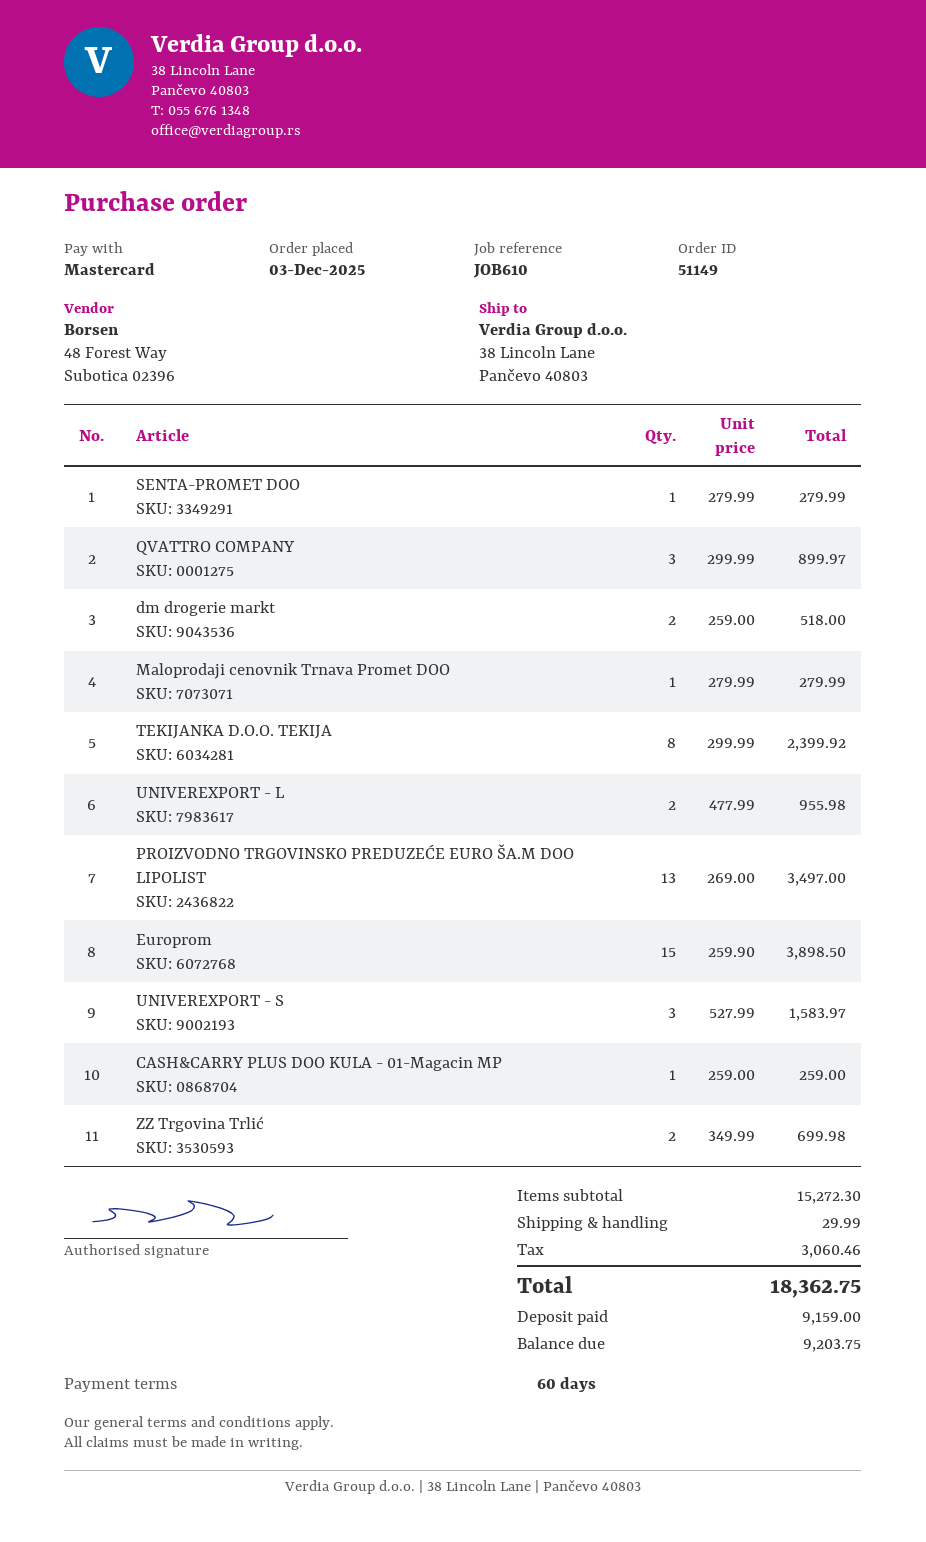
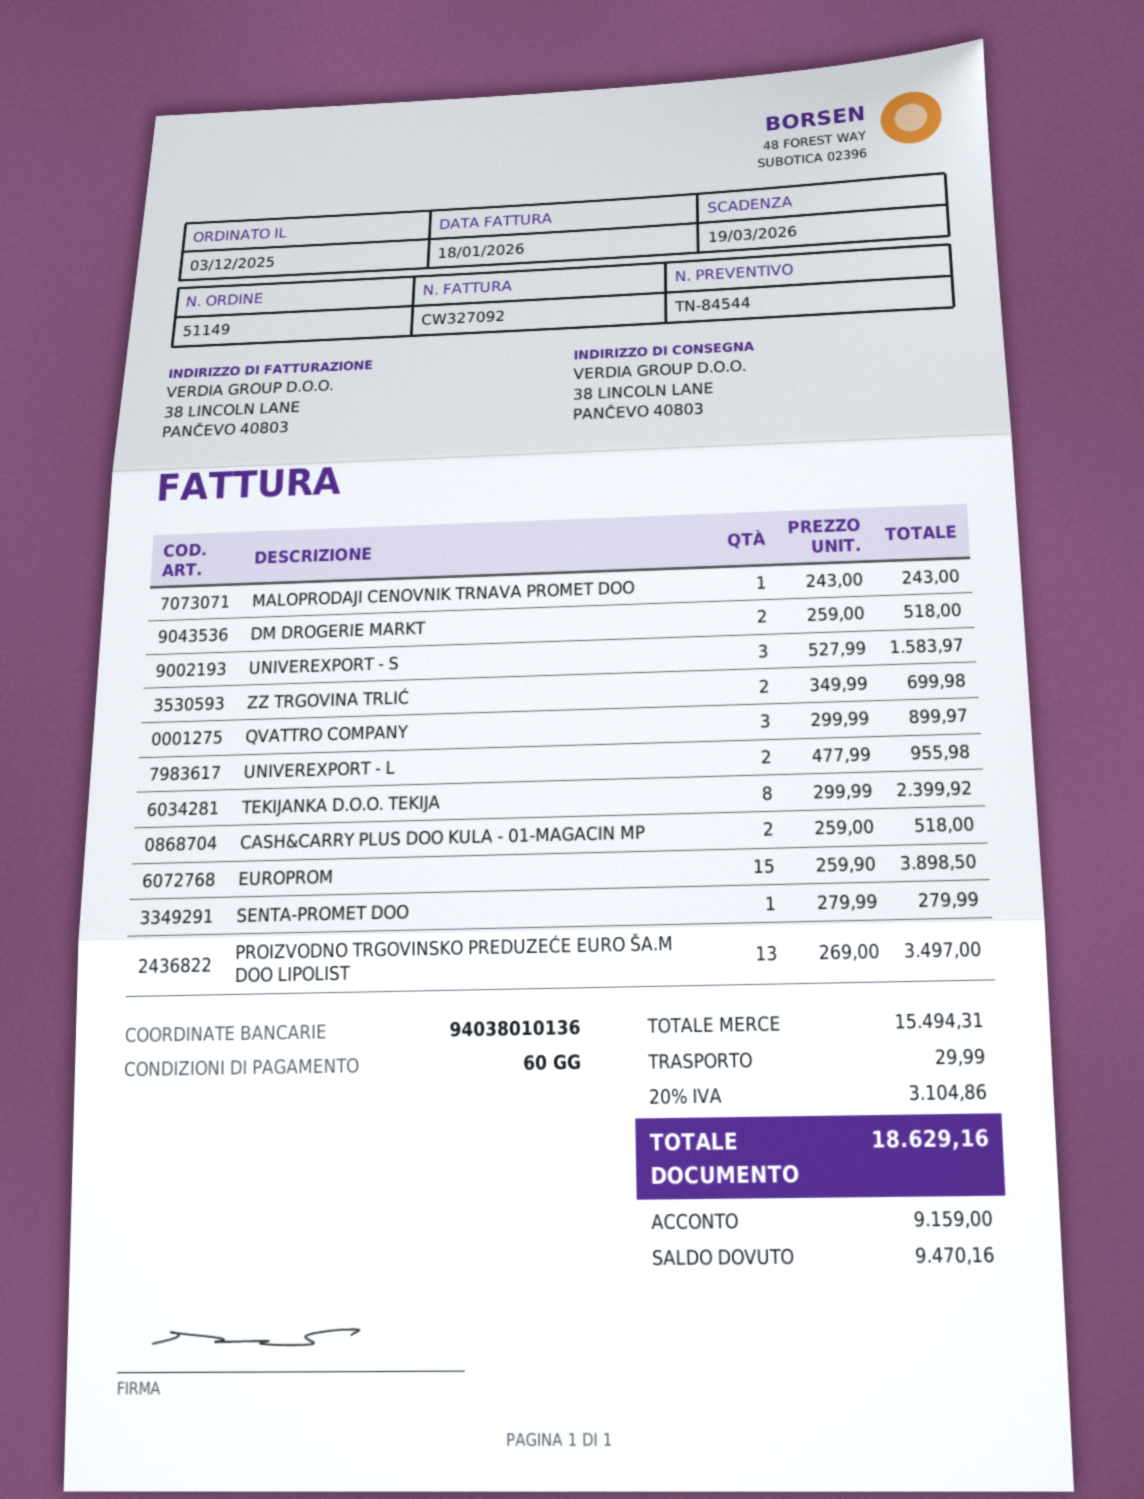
Maloprodaji cenovnik Trnava Promet DOO: 1 x 279.99 = 279.99 -> 1 x 243.00 = 243.00
CASH&CARRY PLUS DOO KULA - 01-Magacin MP: 1 x 259.00 = 259.00 -> 2 x 259.00 = 518.00
subtotal: 15272.30 -> 15494.31
tax: 3060.46 -> 3104.86
total: 18362.75 -> 18629.16
balance: 9203.75 -> 9470.16

